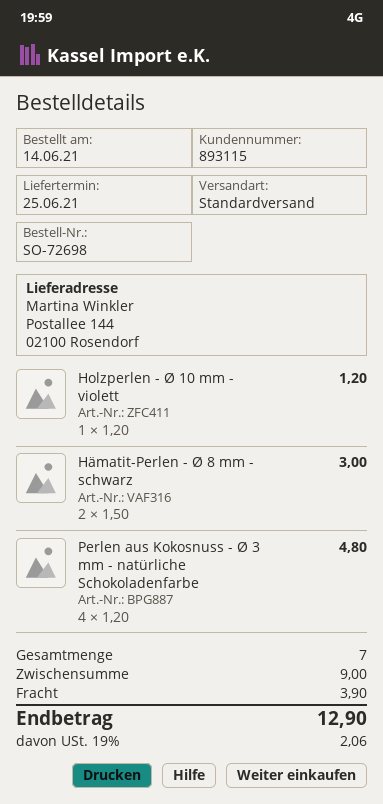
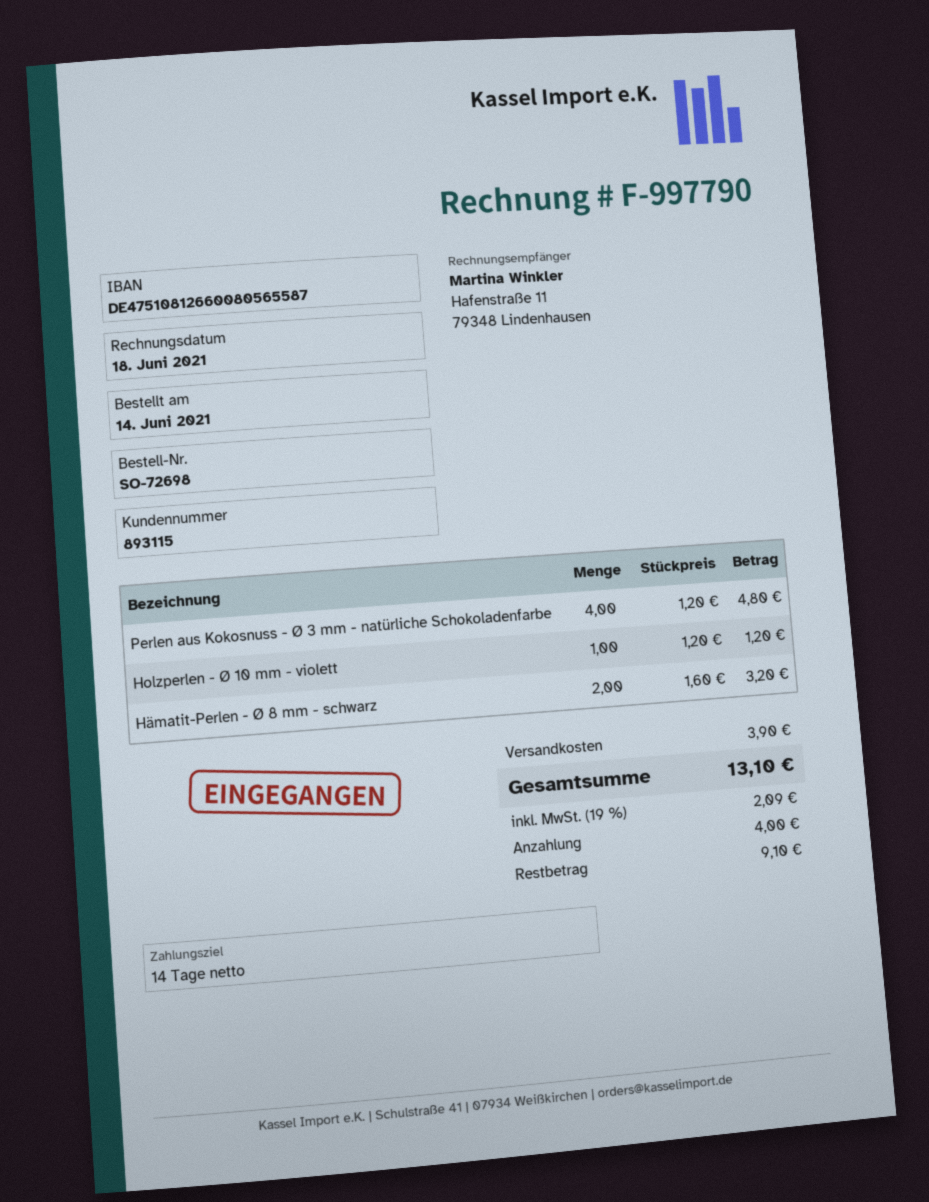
Hämatit-Perlen - Ø 8 mm - schwarz: 2 x 1.50 = 3.00 -> 2 x 1.60 = 3.20
tax: 19% = 2.06 -> 19% = 2.09
total: 12.90 -> 13.10

